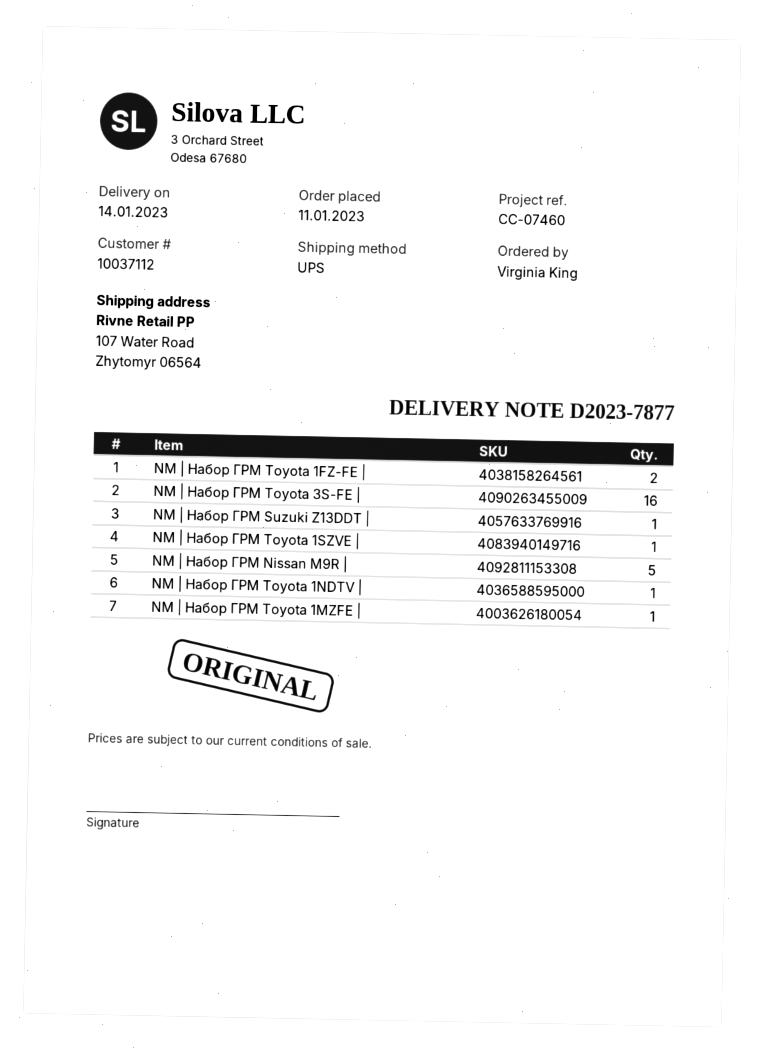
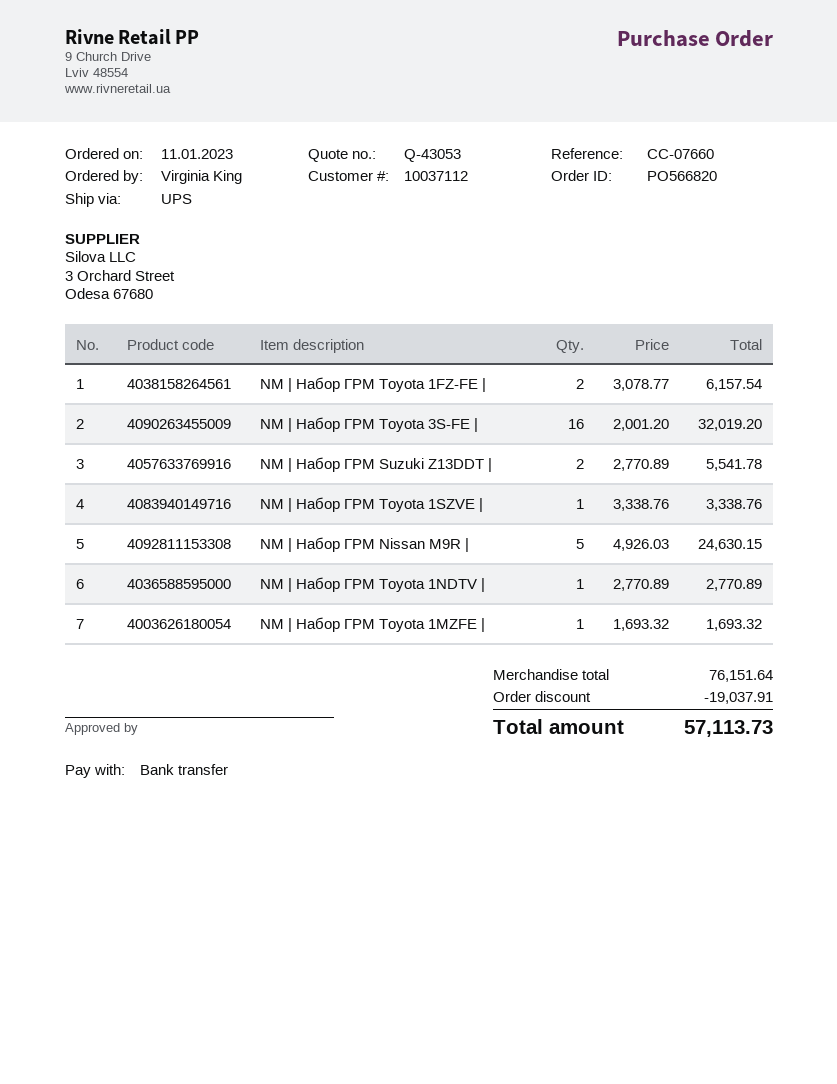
reference: CC-07460 -> CC-07660
NM | Набор ГРМ Suzuki Z13DDT |: 1 -> 2

